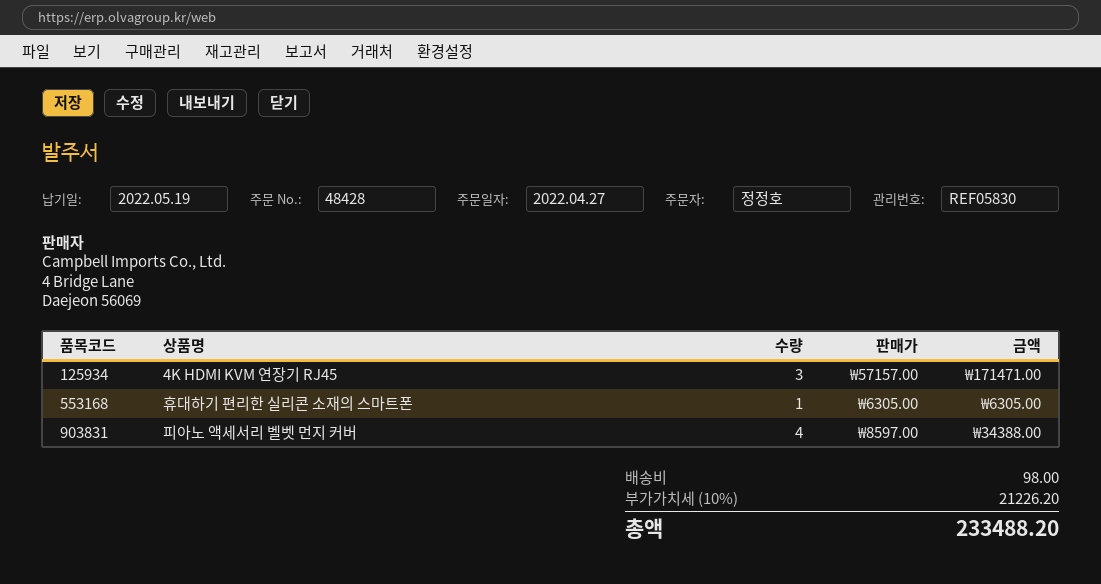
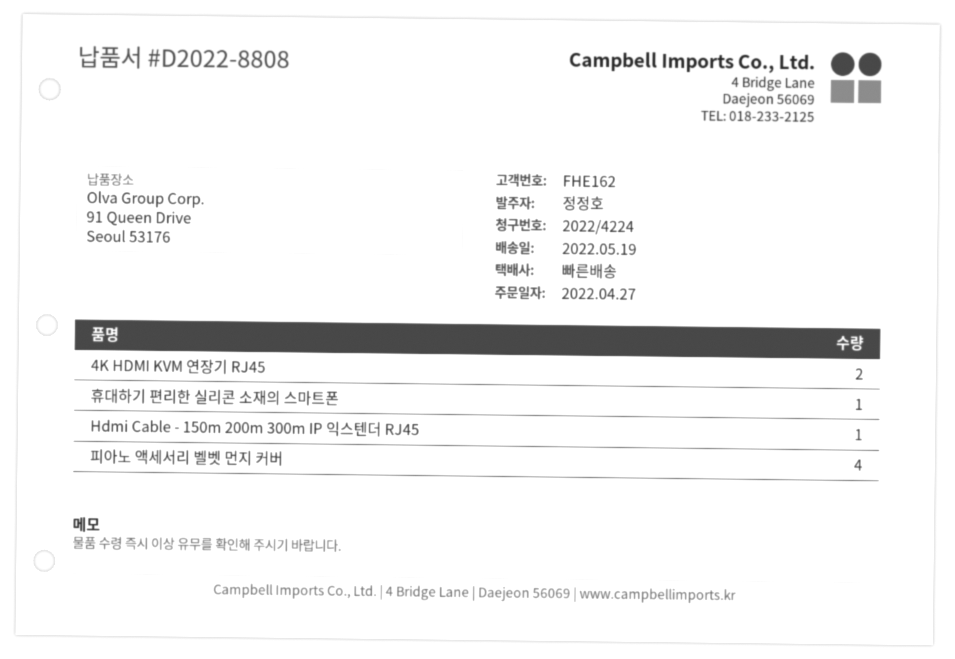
4K HDMI KVM 연장기 RJ45: 3 -> 2
Hdmi Cable - 150m 200m 300m IP 익스텐더 RJ45: none -> 1

